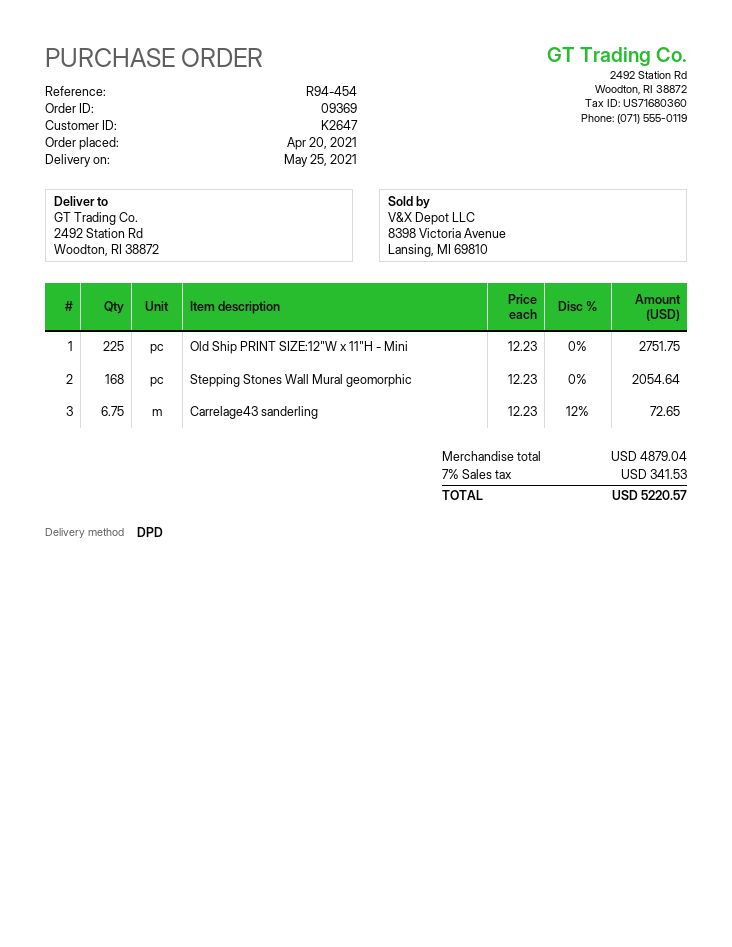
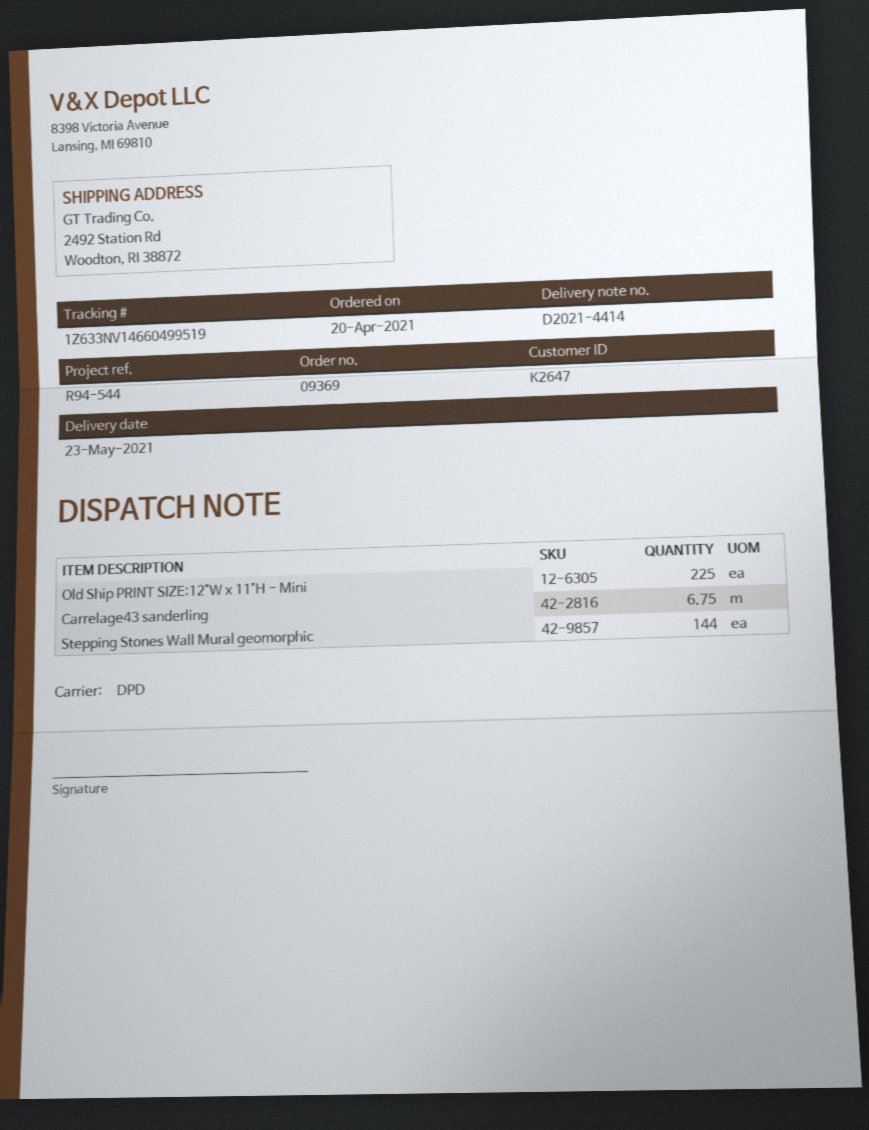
delivery date: 2021-05-25 -> 2021-05-23
reference: R94-454 -> R94-544
Stepping Stones Wall Mural geomorphic: 168 -> 144

